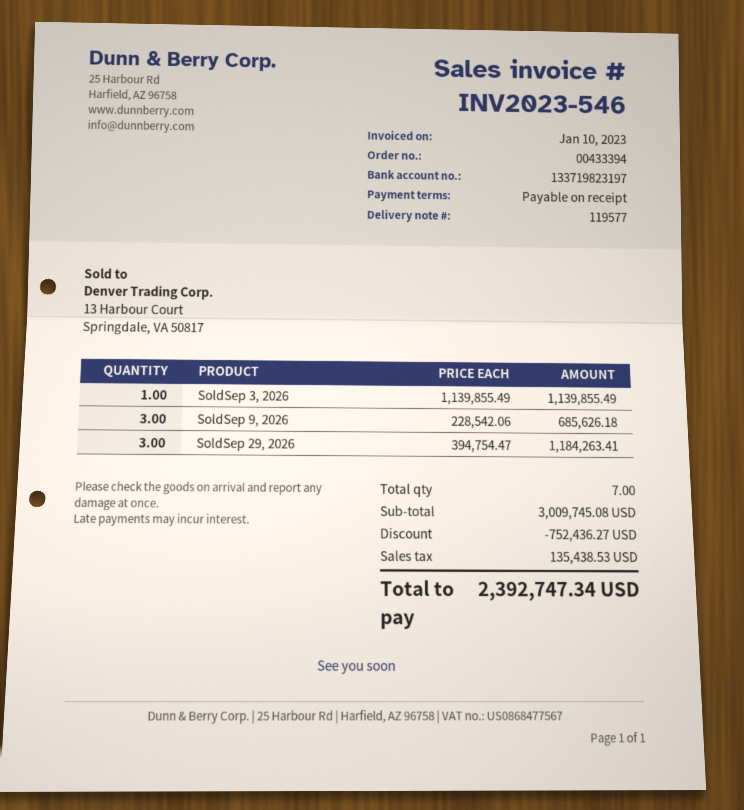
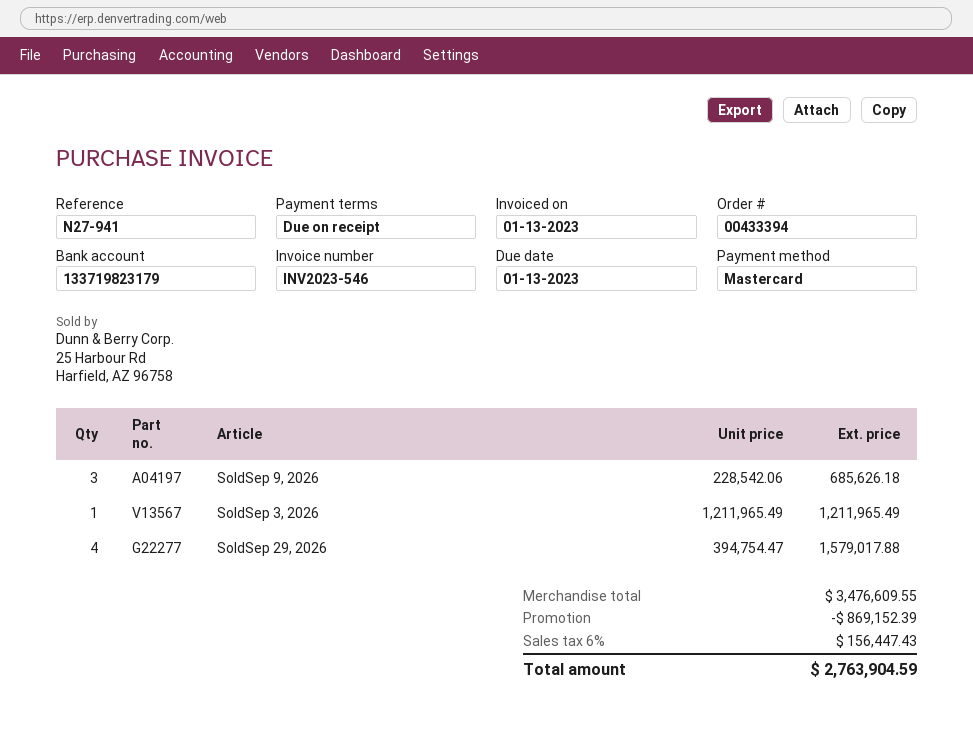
invoice date: 2023-01-10 -> 2023-01-13
bank account: 133719823197 -> 133719823179
SoldSep 3, 2026: 1 x 1139855.49 = 1139855.49 -> 1 x 1211965.49 = 1211965.49
SoldSep 29, 2026: 3 x 394754.47 = 1184263.41 -> 4 x 394754.47 = 1579017.88
subtotal: 3009745.08 -> 3476609.55
discount: 752436.27 -> 869152.39
tax: 135438.53 -> 156447.43
total: 2392747.34 -> 2763904.59

